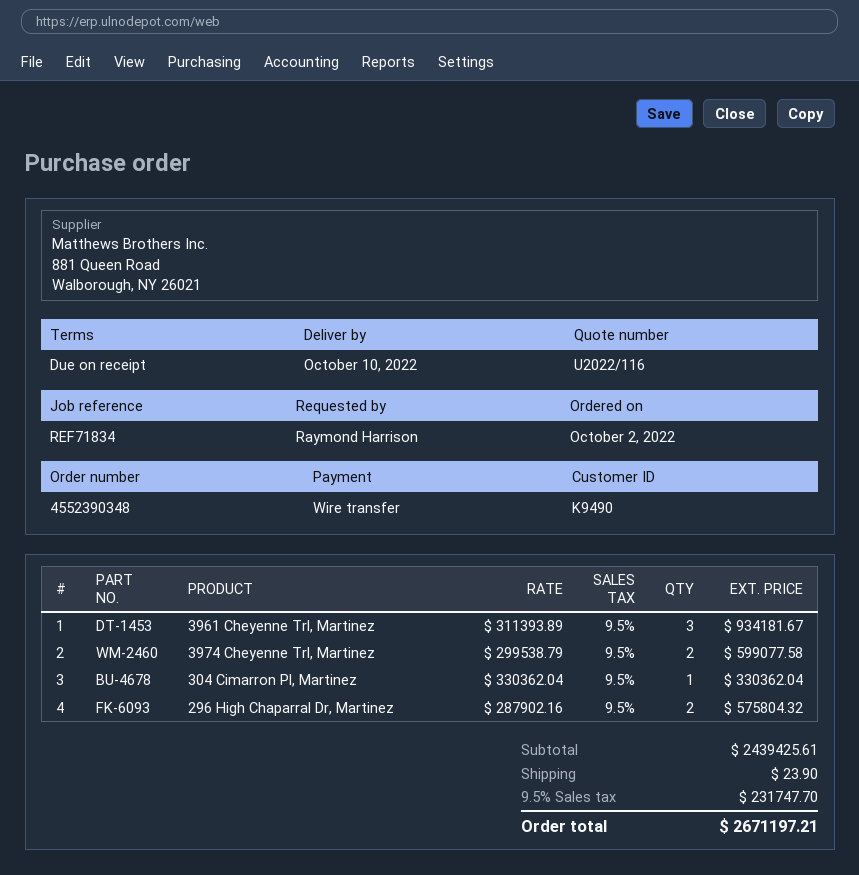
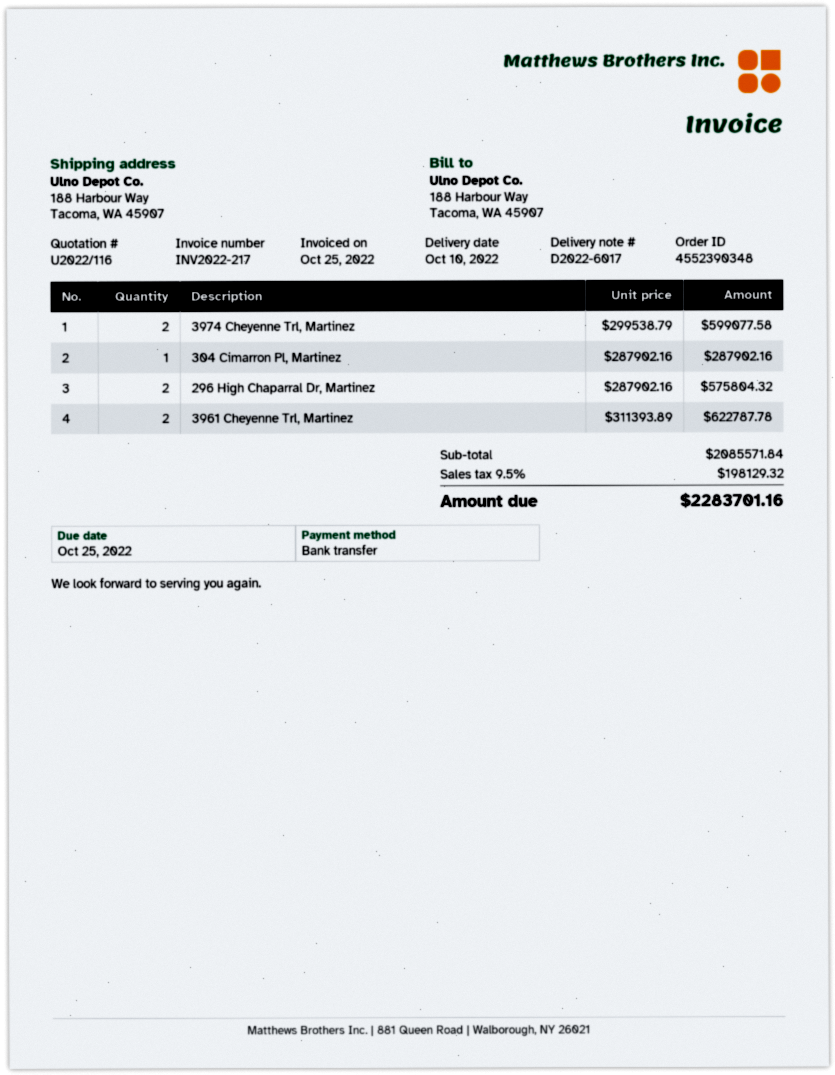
3961 Cheyenne Trl, Martinez: 3 x 311393.89 = 934181.67 -> 2 x 311393.89 = 622787.78
304 Cimarron Pl, Martinez: 1 x 330362.04 = 330362.04 -> 1 x 287902.16 = 287902.16
subtotal: 2439425.61 -> 2085571.84
shipping: 23.90 -> none
tax: 9.5% = 231747.70 -> 9.5% = 198129.32
total: 2671197.21 -> 2283701.16

